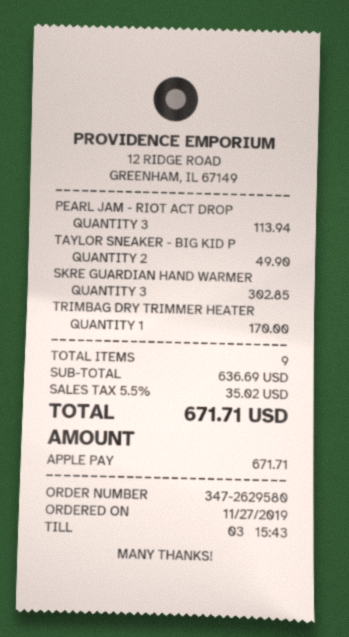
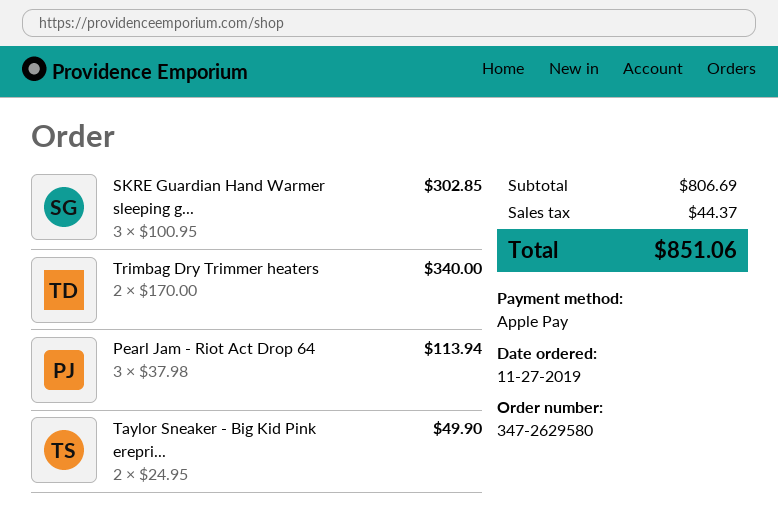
TRIMBAG DRY TRIMMER HEATER: 1 for 170.00 -> 2 for 340.00
subtotal: 636.69 -> 806.69
tax: 35.02 -> 44.37
total: 671.71 -> 851.06

